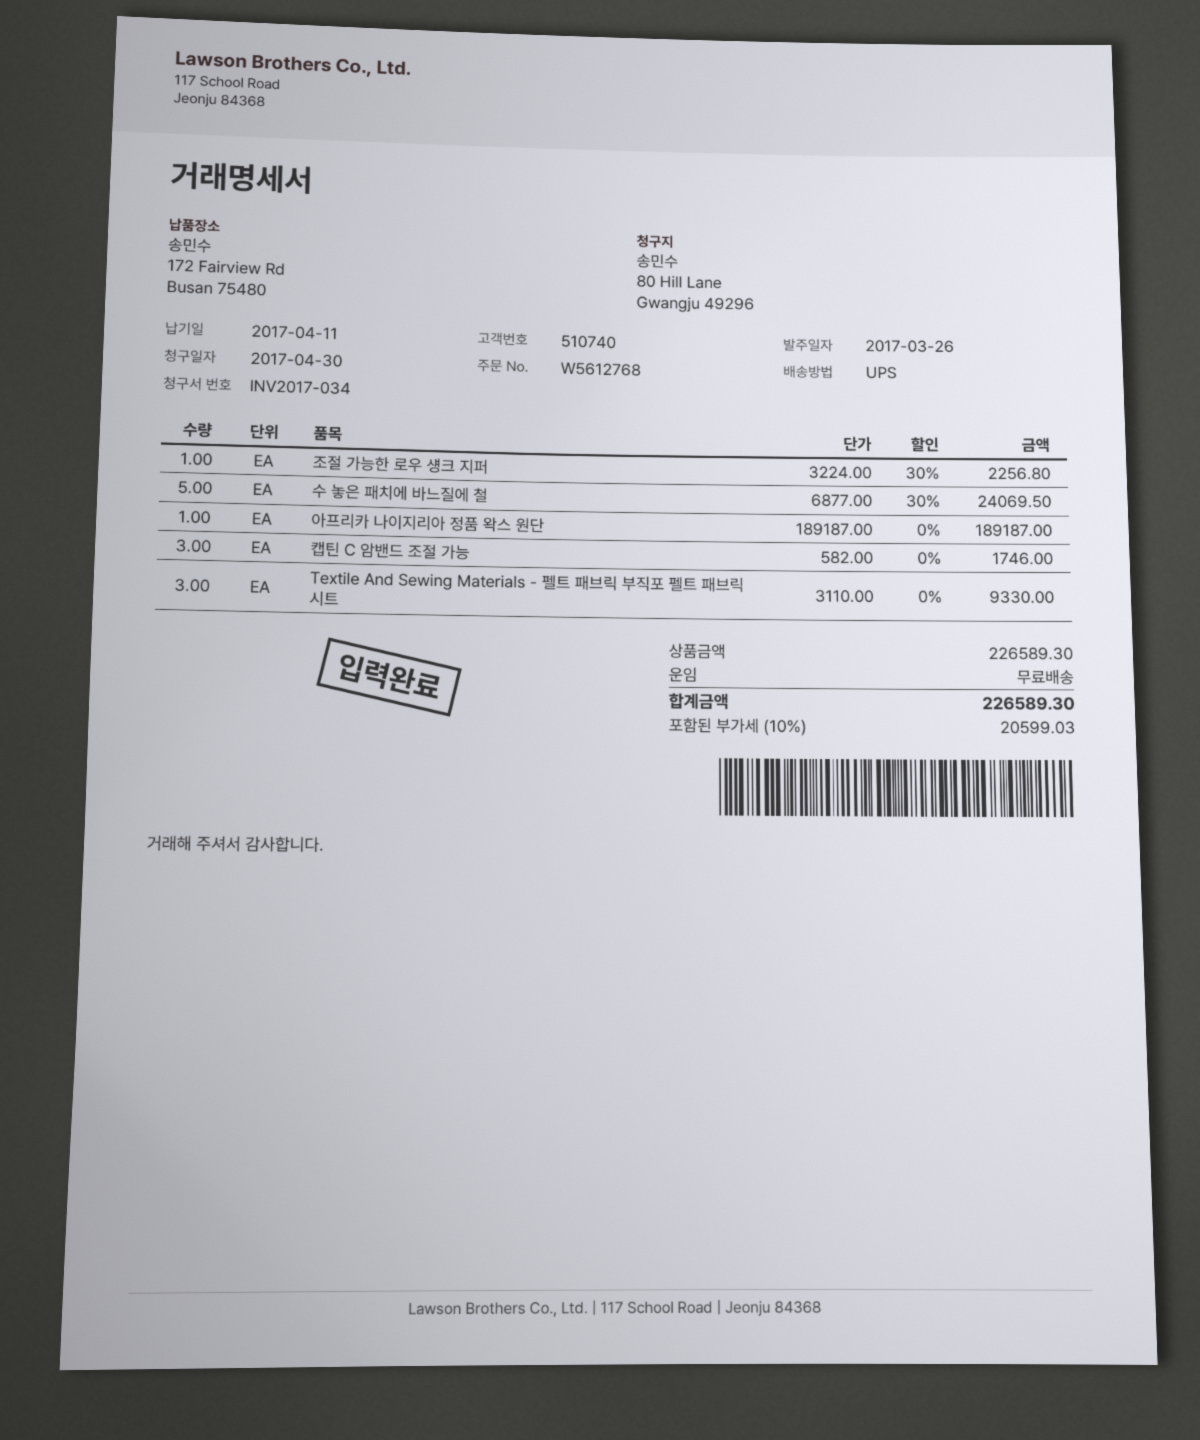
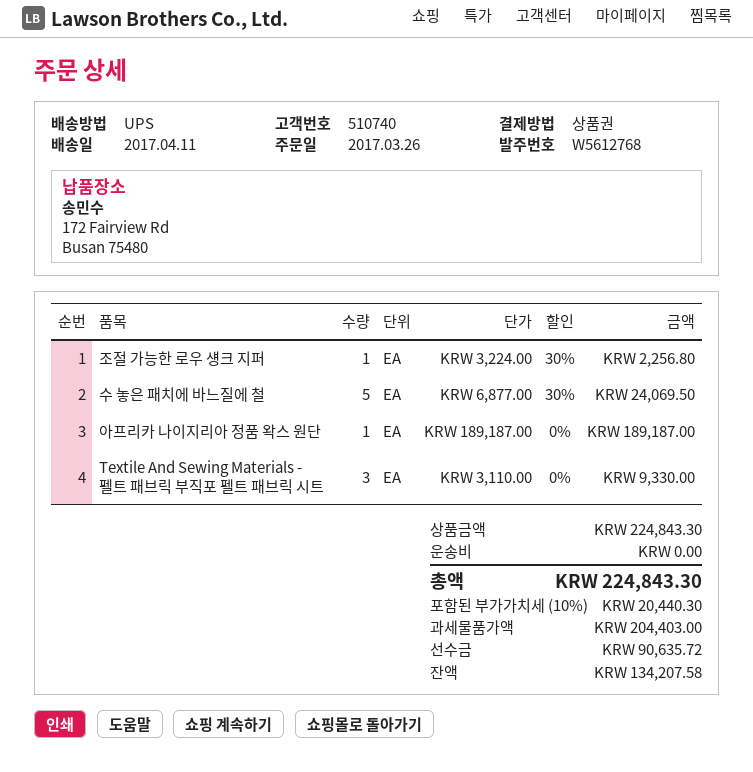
캡틴 C 암밴드 조절 가능: 3 x 582.00 = 1746.00 -> none
subtotal: 226589.30 -> 224843.30
tax: 10% = 20599.03 -> 10% = 20440.30
total: 226589.30 -> 224843.30

